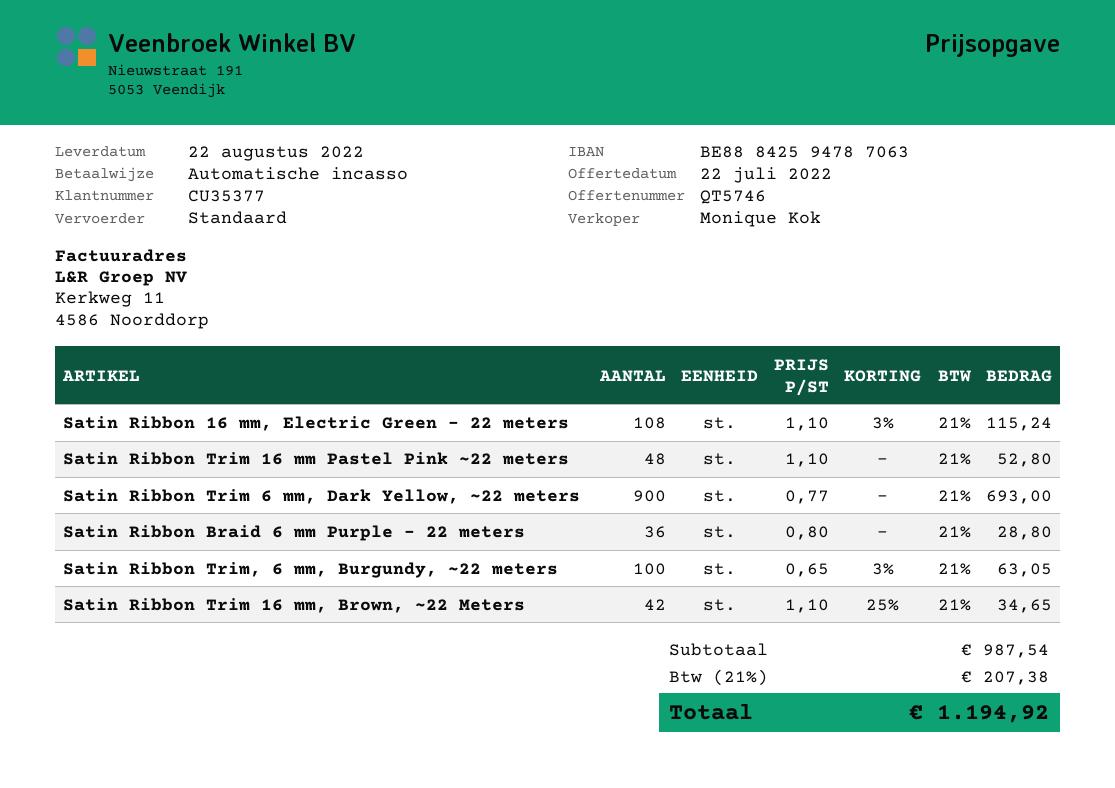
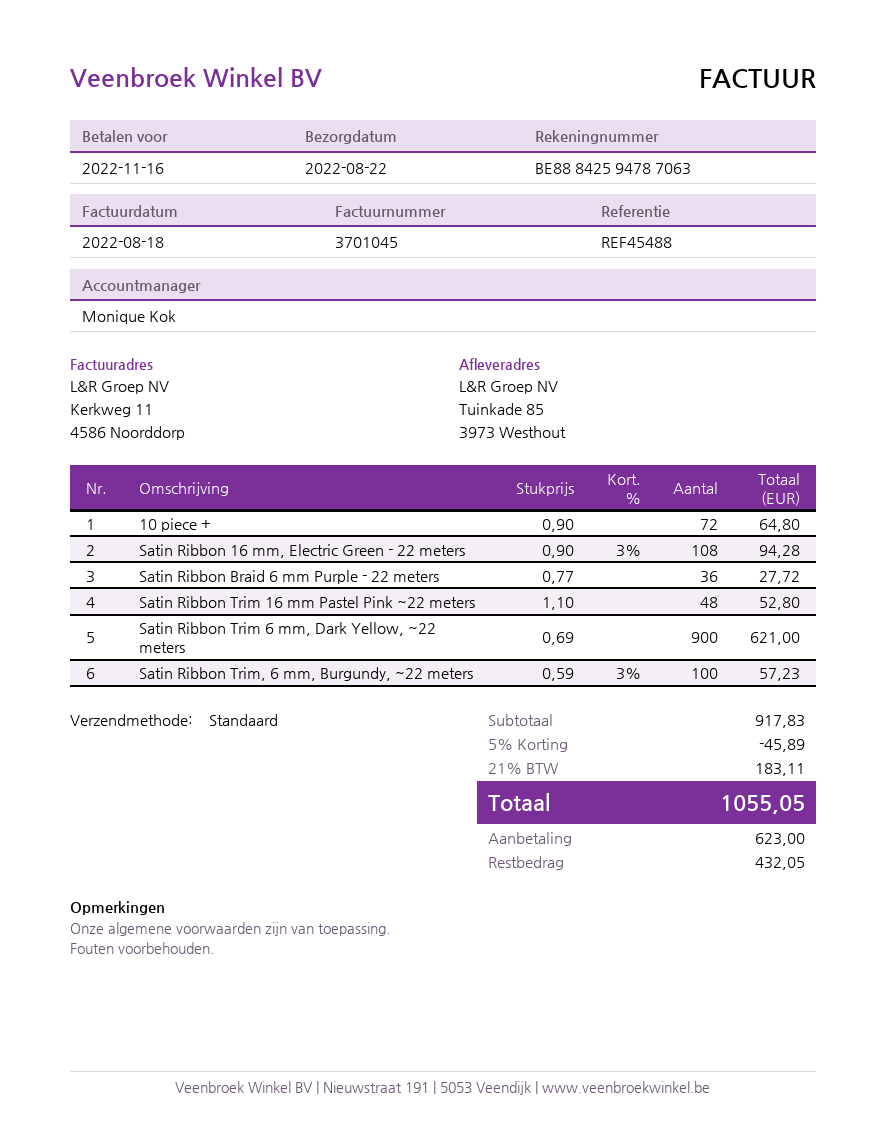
Satin Ribbon 16 mm, Electric Green - 22 meters: 108 x 1.10 - 3% = 115.24 -> 108 x 0.90 - 3% = 94.28
Satin Ribbon Trim 6 mm, Dark Yellow, ~22 meters: 900 x 0.77 = 693.00 -> 900 x 0.69 = 621.00
Satin Ribbon Braid 6 mm Purple - 22 meters: 36 x 0.80 = 28.80 -> 36 x 0.77 = 27.72
Satin Ribbon Trim, 6 mm, Burgundy, ~22 meters: 100 x 0.65 - 3% = 63.05 -> 100 x 0.59 - 3% = 57.23
Satin Ribbon Trim 16 mm, Brown, ~22 Meters: 42 x 1.10 - 25% = 34.65 -> none
10 piece +: none -> 72 x 0.90 = 64.80
subtotal: 987.54 -> 917.83
discount: none -> 5% = 45.89
tax: 21% = 207.38 -> 21% = 183.11
total: 1194.92 -> 1055.05

